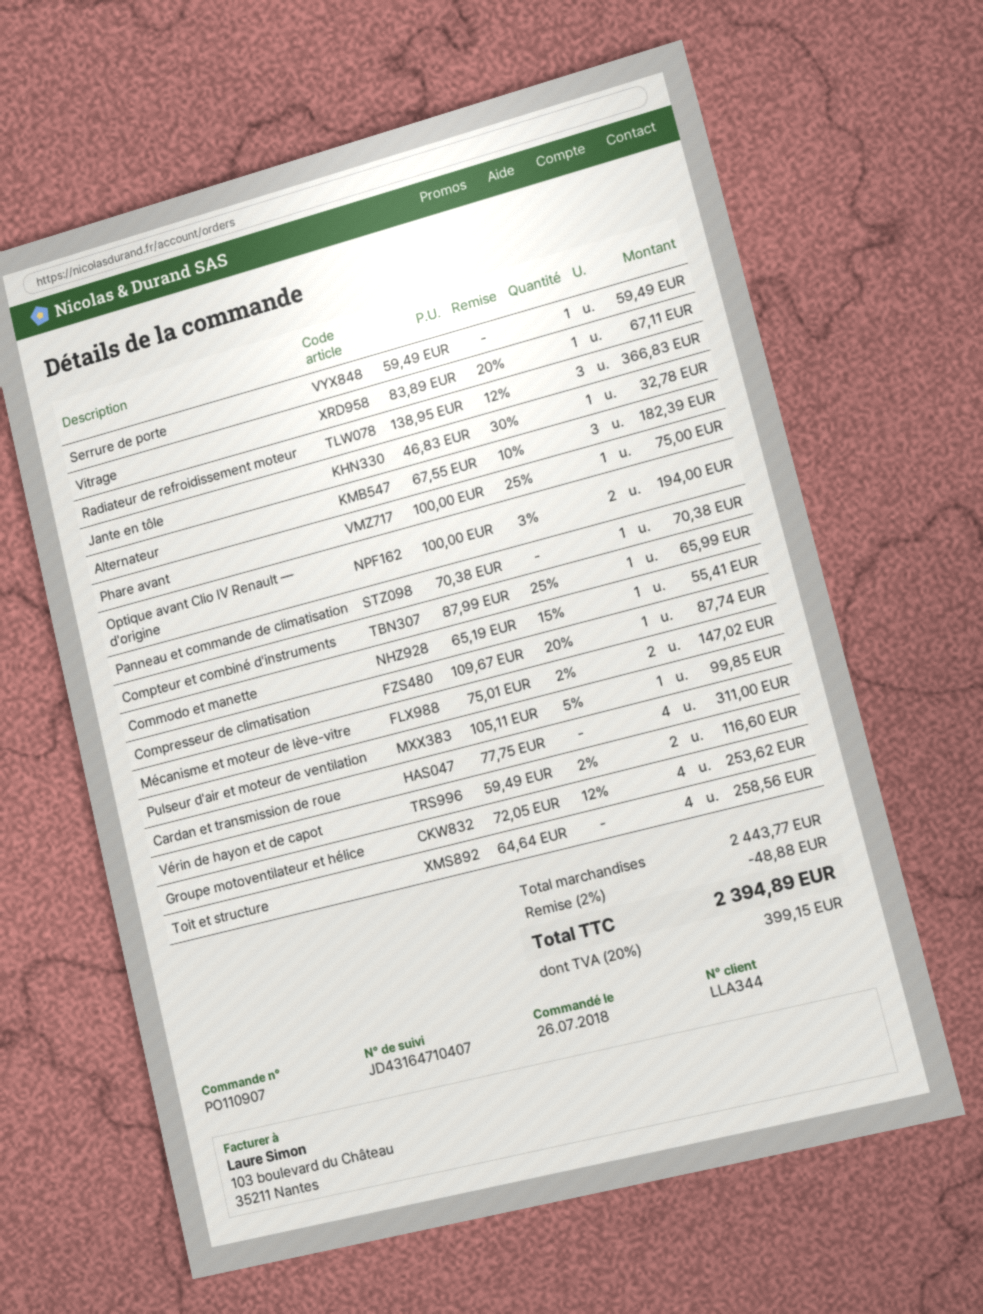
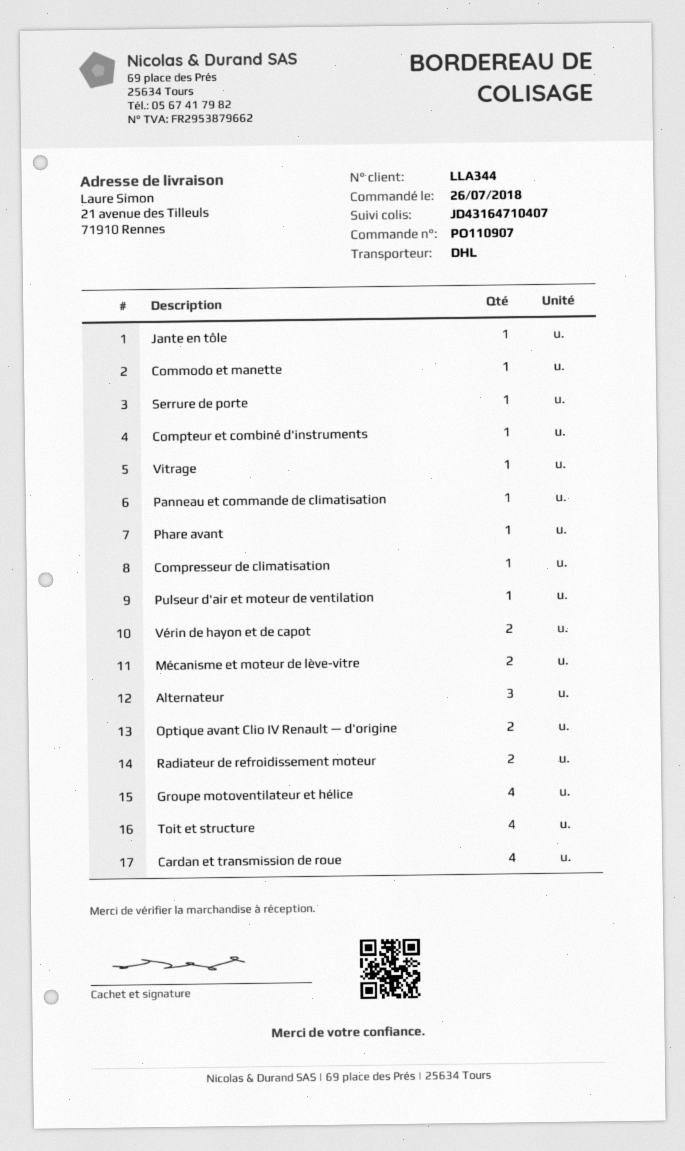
Radiateur de refroidissement moteur: 3 -> 2

